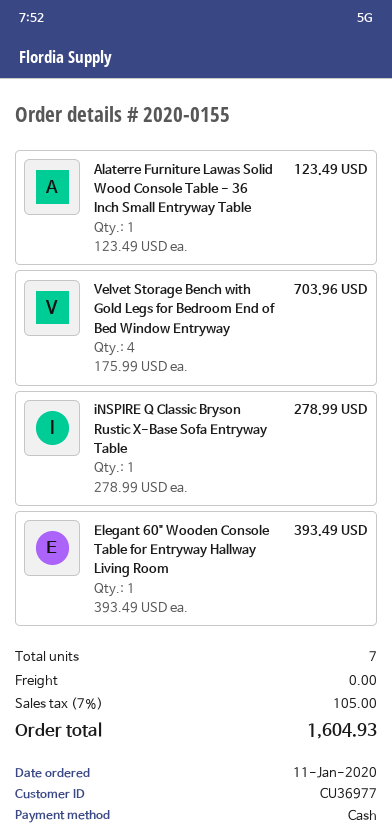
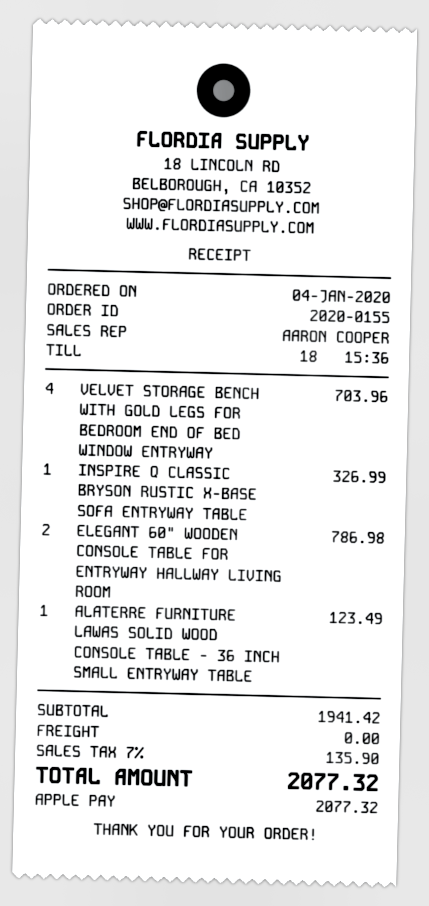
order date: 2020-01-11 -> 2020-01-04
payment method: cash -> Apple Pay
iNSPIRE Q Classic Bryson Rustic X-Base Sofa Entryway Table: 1 for 278.99 -> 1 for 326.99
Elegant 60" Wooden Console Table for Entryway Hallway Living Room: 1 for 393.49 -> 2 for 786.98
tax: 7% = 105.00 -> 7% = 135.90
total: 1604.93 -> 2077.32

